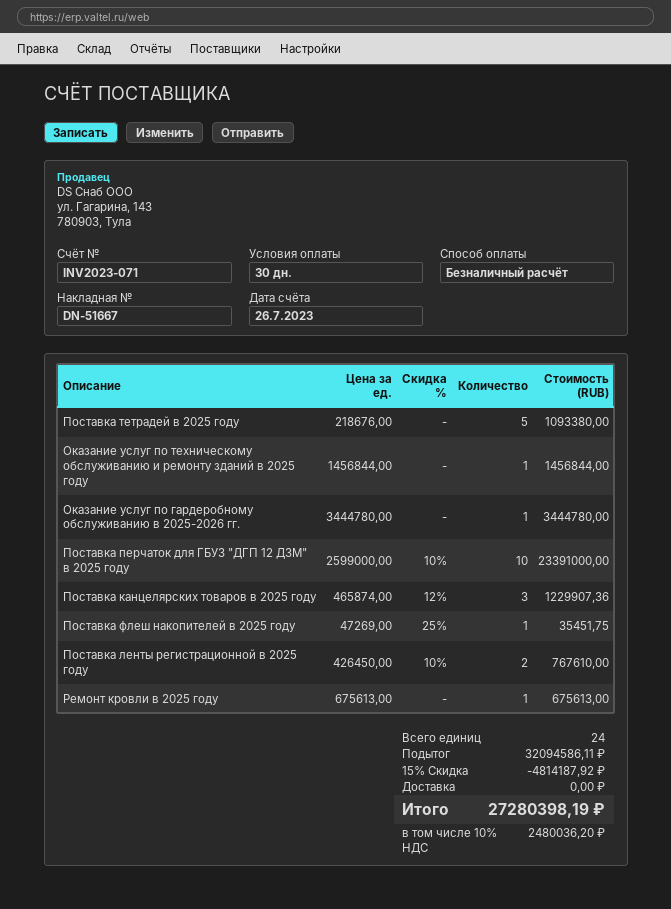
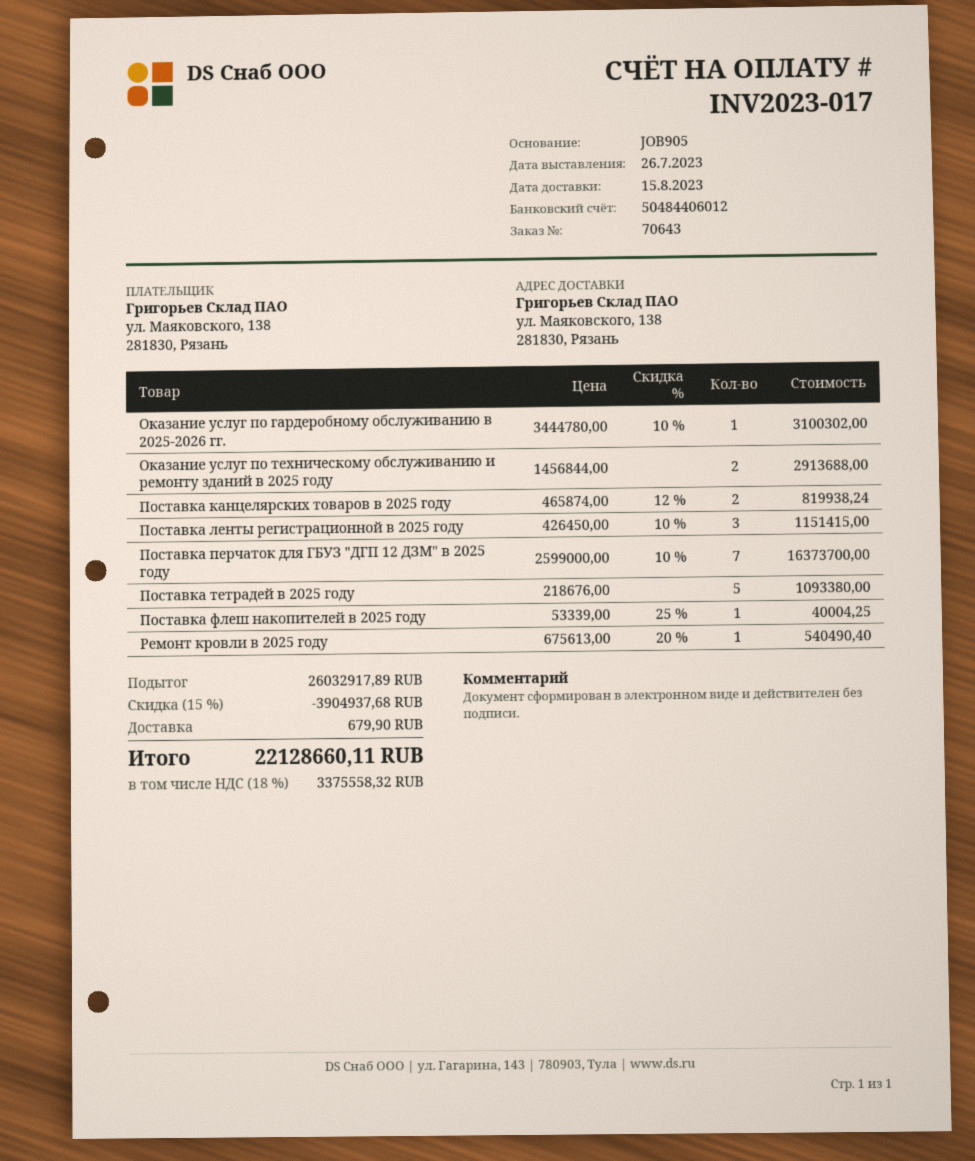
invoice number: INV2023-071 -> INV2023-017
Оказание услуг по техническому обслуживанию и ремонту зданий в 2025 году: 1 x 1456844.00 = 1456844.00 -> 2 x 1456844.00 = 2913688.00
Оказание услуг по гардеробному обслуживанию в 2025-2026 гг.: 1 x 3444780.00 = 3444780.00 -> 1 x 3444780.00 - 10% = 3100302.00
Поставка перчаток для ГБУЗ "ДГП 12 ДЗМ" в 2025 году: 10 x 2599000.00 - 10% = 23391000.00 -> 7 x 2599000.00 - 10% = 16373700.00
Поставка канцелярских товаров в 2025 году: 3 x 465874.00 - 12% = 1229907.36 -> 2 x 465874.00 - 12% = 819938.24
Поставка флеш накопителей в 2025 году: 1 x 47269.00 - 25% = 35451.75 -> 1 x 53339.00 - 25% = 40004.25
Поставка ленты регистрационной в 2025 году: 2 x 426450.00 - 10% = 767610.00 -> 3 x 426450.00 - 10% = 1151415.00
Ремонт кровли в 2025 году: 1 x 675613.00 = 675613.00 -> 1 x 675613.00 - 20% = 540490.40
subtotal: 32094586.11 -> 26032917.89
discount: 15% = 4814187.92 -> 15% = 3904937.68
shipping: 0.00 -> 679.90
tax: 10% = 2480036.20 -> 18% = 3375558.32
total: 27280398.19 -> 22128660.11

